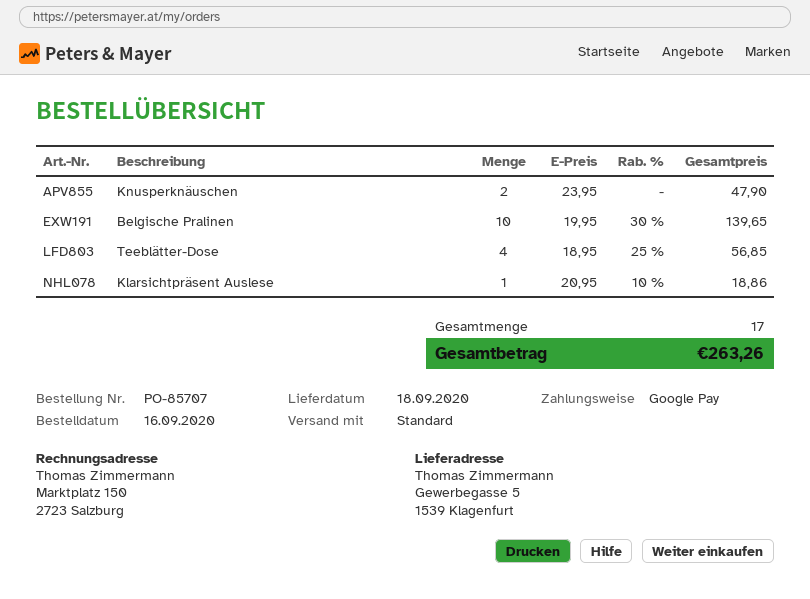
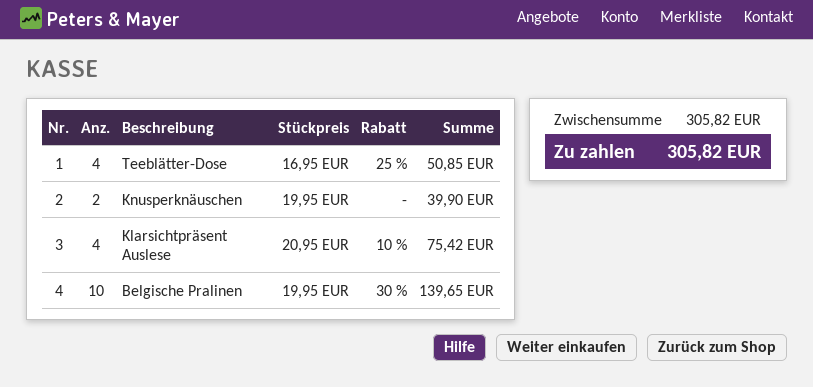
Knusperknäuschen: 2 x 23.95 = 47.90 -> 2 x 19.95 = 39.90
Teeblätter-Dose: 4 x 18.95 - 25% = 56.85 -> 4 x 16.95 - 25% = 50.85
Klarsichtpräsent Auslese: 1 x 20.95 - 10% = 18.86 -> 4 x 20.95 - 10% = 75.42
total: 263.26 -> 305.82

